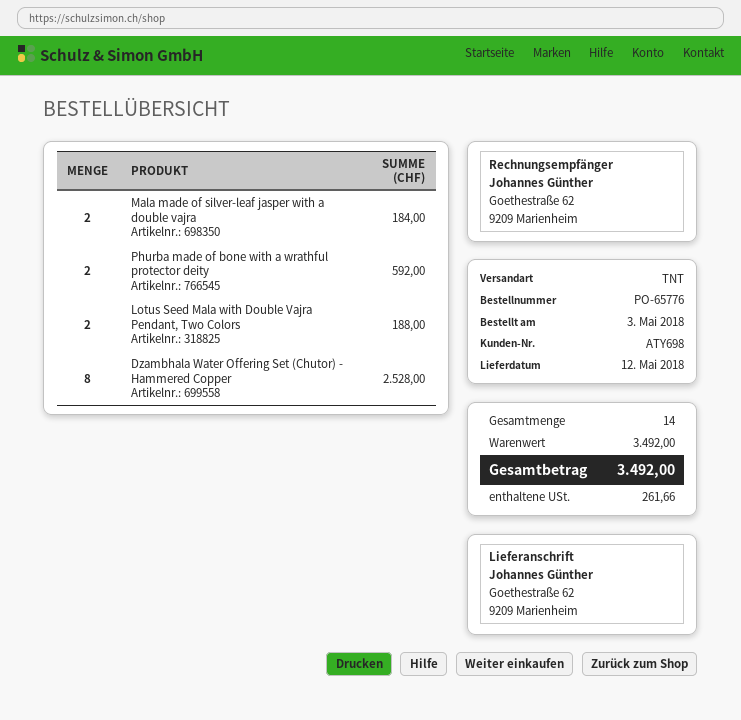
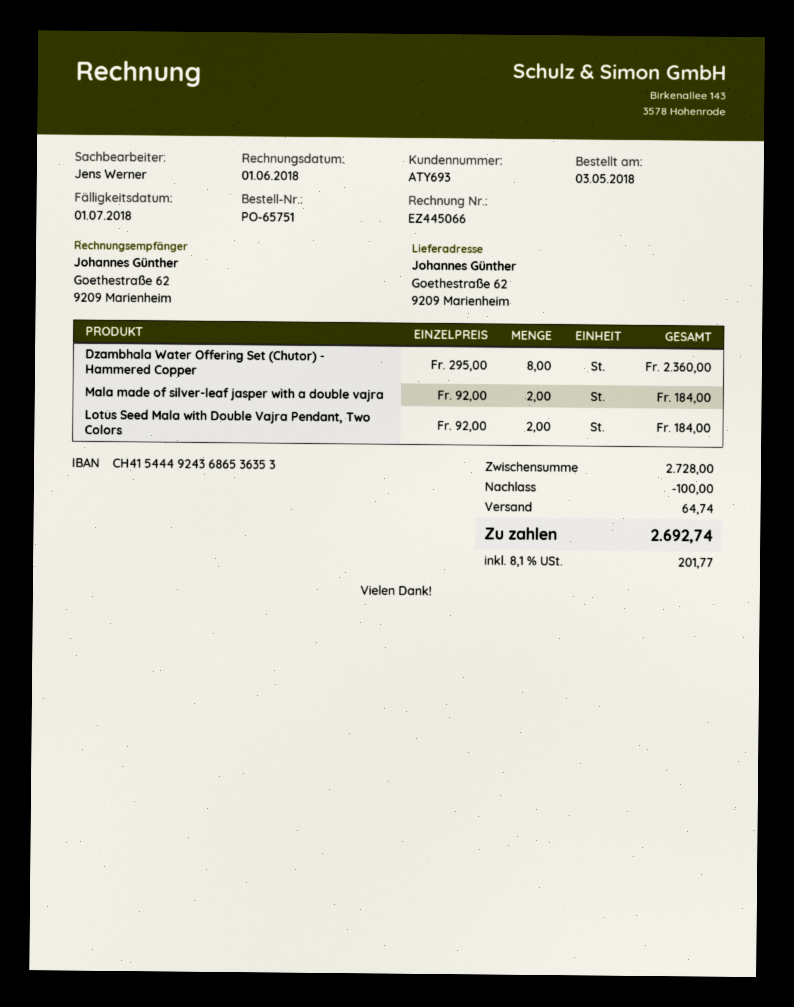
order number: PO-65776 -> PO-65751
customer number: ATY698 -> ATY693
Phurba made of bone with a wrathful protector deity: 2 for 592.00 -> none
Lotus Seed Mala with Double Vajra Pendant, Two Colors: 2 for 188.00 -> 2 for 184.00
Dzambhala Water Offering Set (Chutor) - Hammered Copper: 8 for 2528.00 -> 8 for 2360.00
subtotal: 3492.00 -> 2728.00
discount: none -> 100.00
shipping: none -> 64.74
tax: 261.66 -> 201.77
total: 3492.00 -> 2692.74

